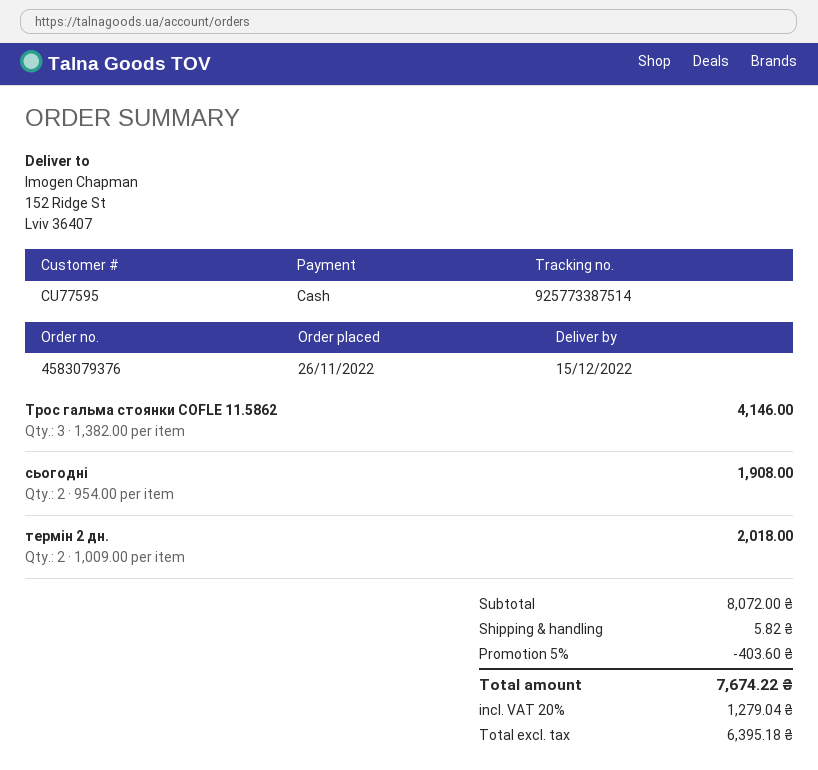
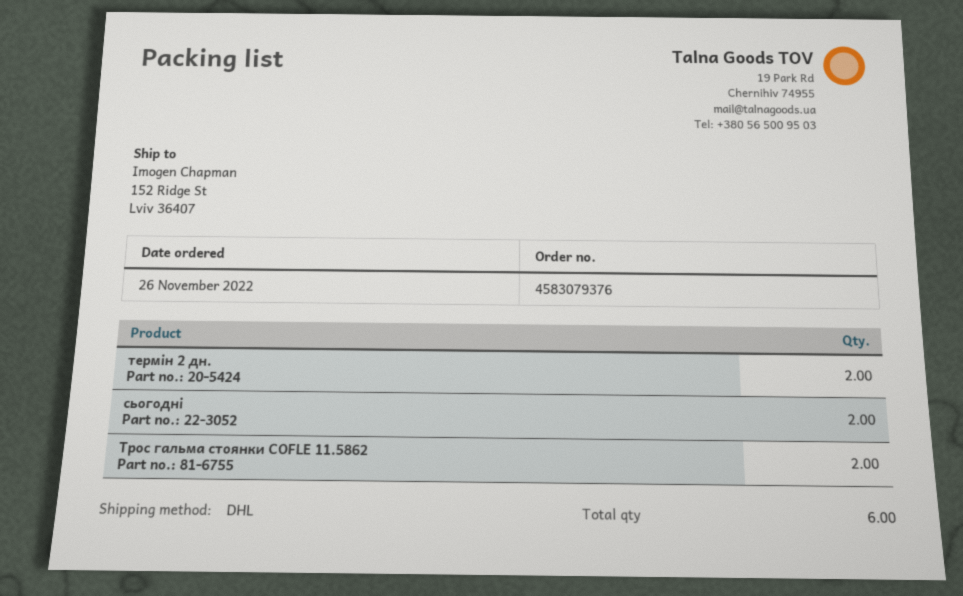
Трос гальма стоянки COFLE 11.5862: 3 -> 2

